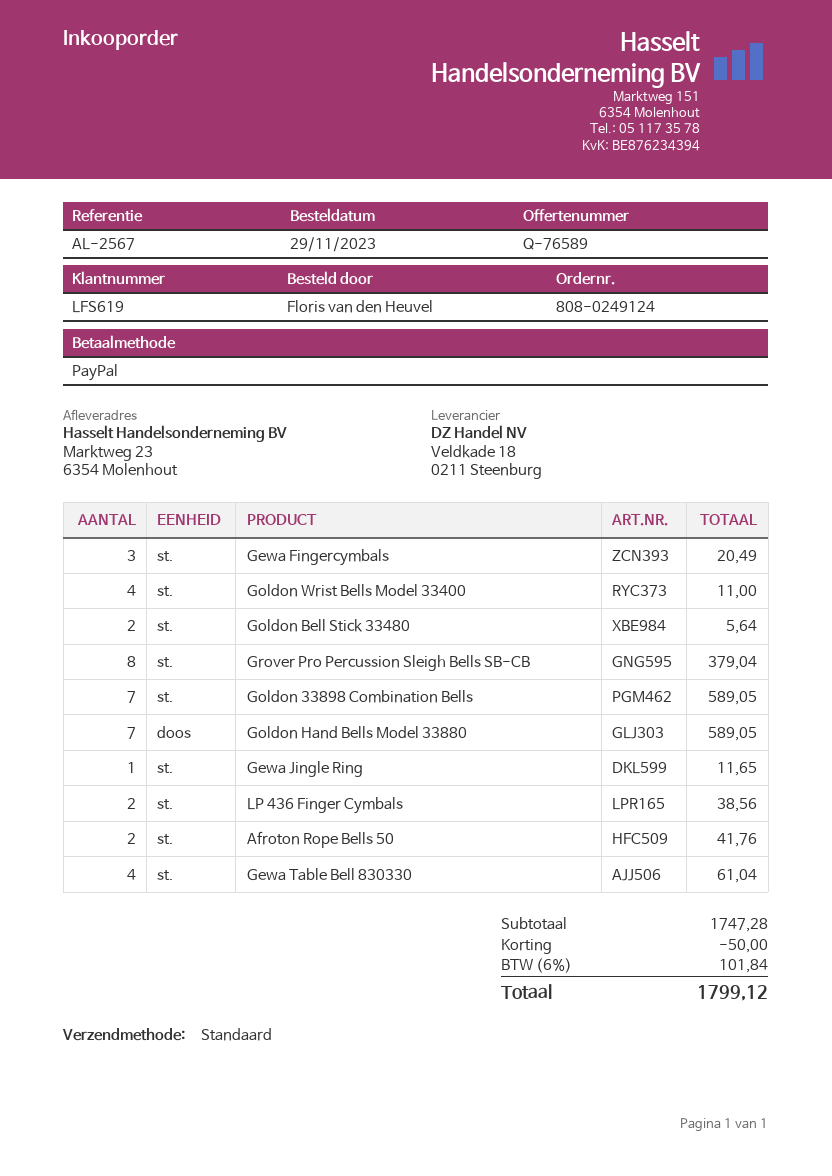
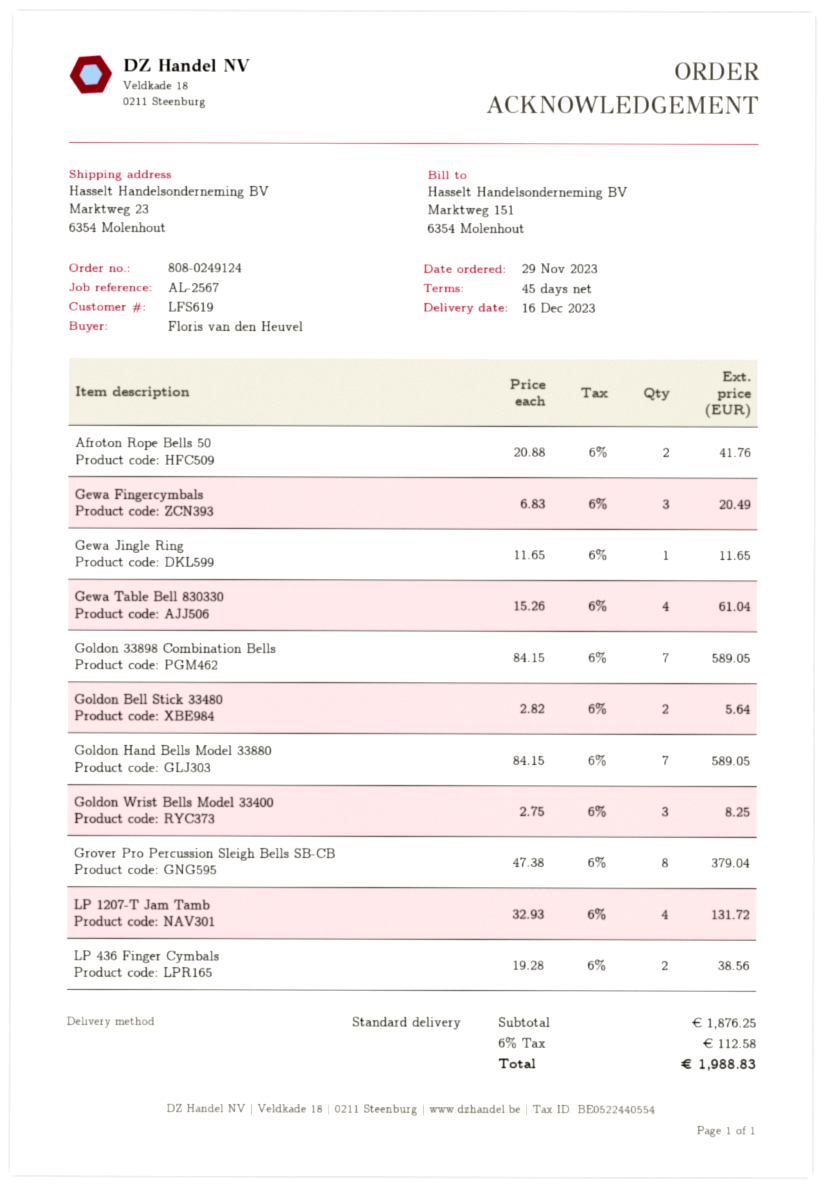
Goldon Wrist Bells Model 33400: 4 for 11.00 -> 3 for 8.25
LP 1207-T Jam Tamb: none -> 4 for 131.72
subtotal: 1747.28 -> 1876.25
discount: 50.00 -> none
tax: 6% = 101.84 -> 6% = 112.58
total: 1799.12 -> 1988.83

